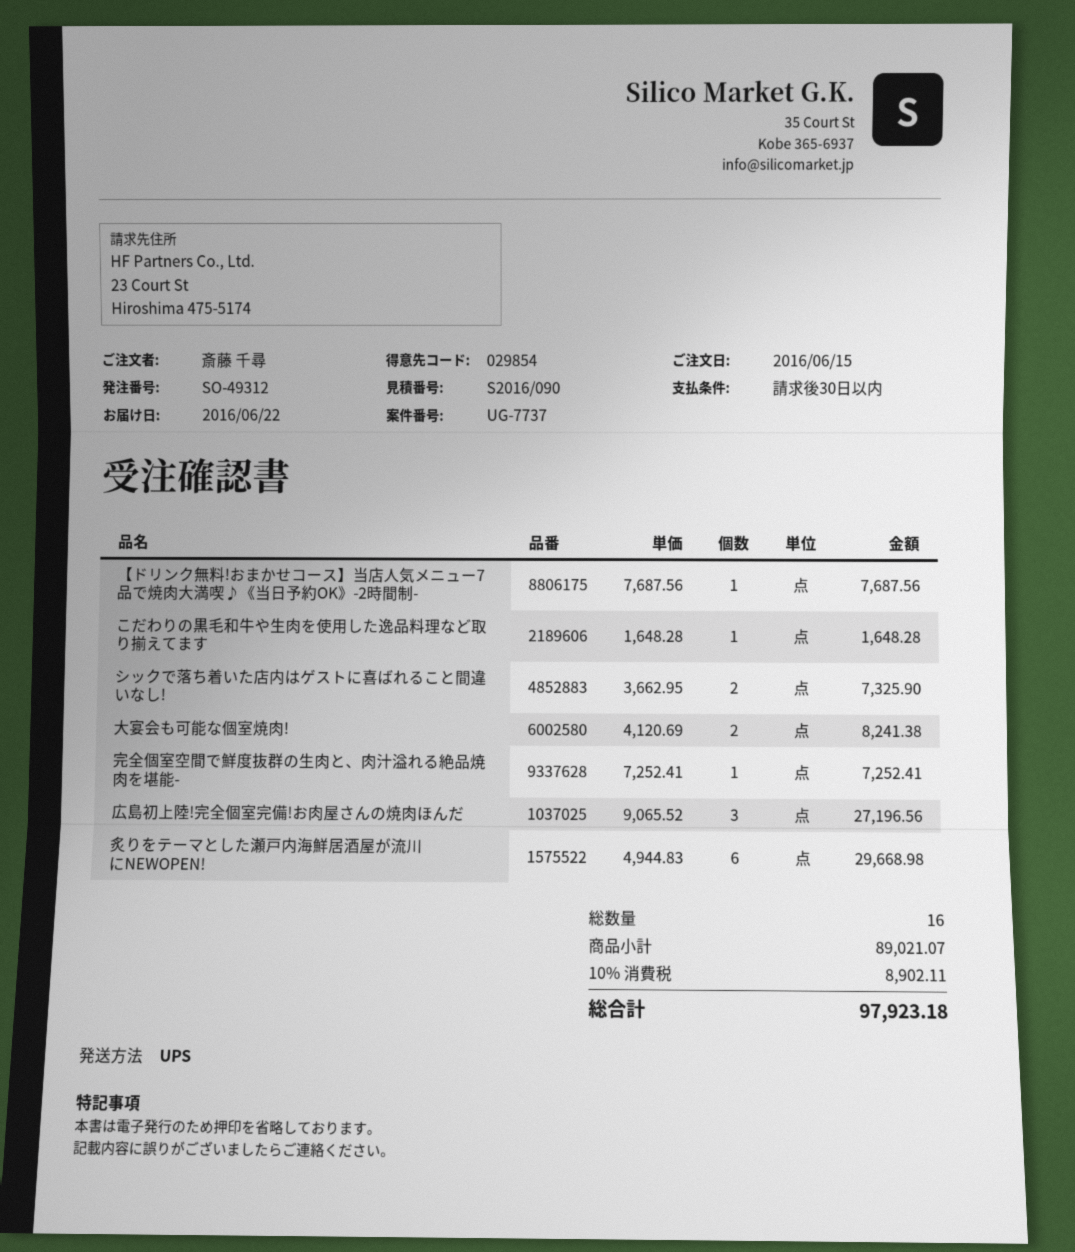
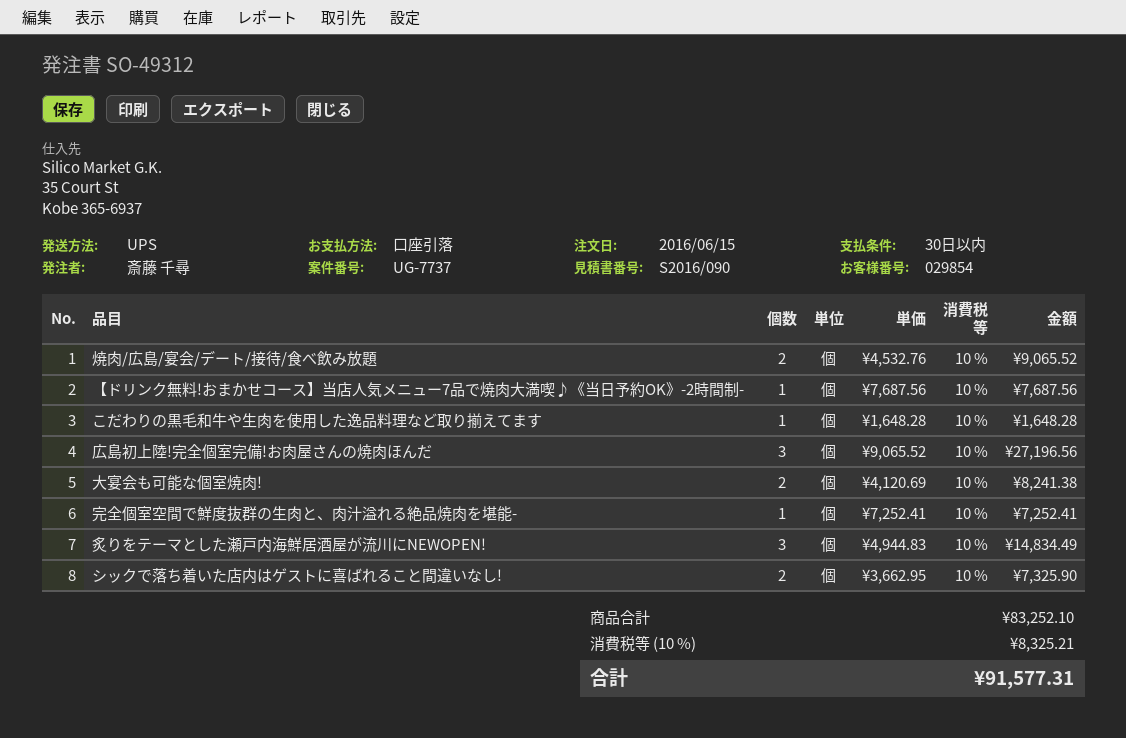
炙りをテーマとした瀬戸内海鮮居酒屋が流川にNEWOPEN!: 6 x 4944.83 = 29668.98 -> 3 x 4944.83 = 14834.49
焼肉/広島/宴会/デート/接待/食べ飲み放題: none -> 2 x 4532.76 = 9065.52
subtotal: 89021.07 -> 83252.10
tax: 10% = 8902.11 -> 10% = 8325.21
total: 97923.18 -> 91577.31

